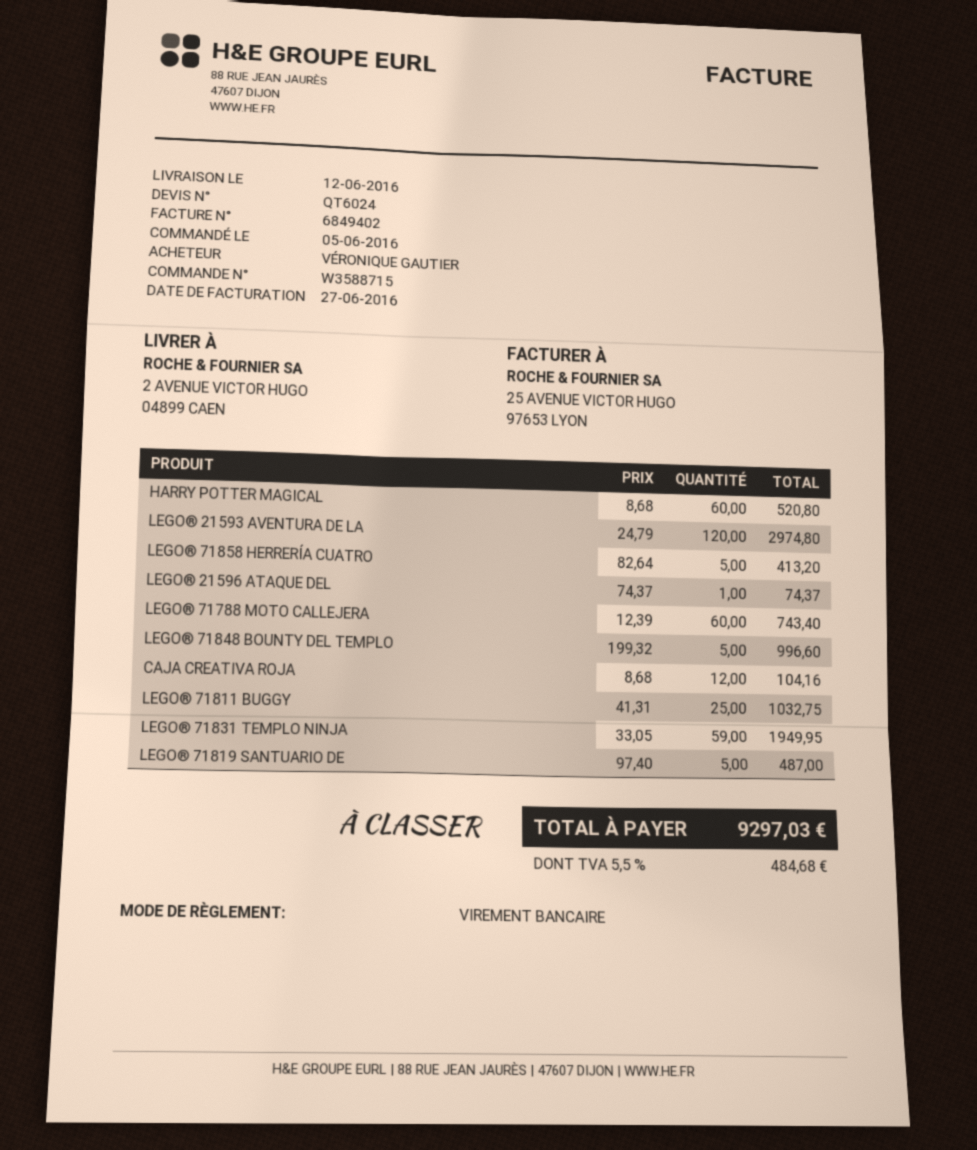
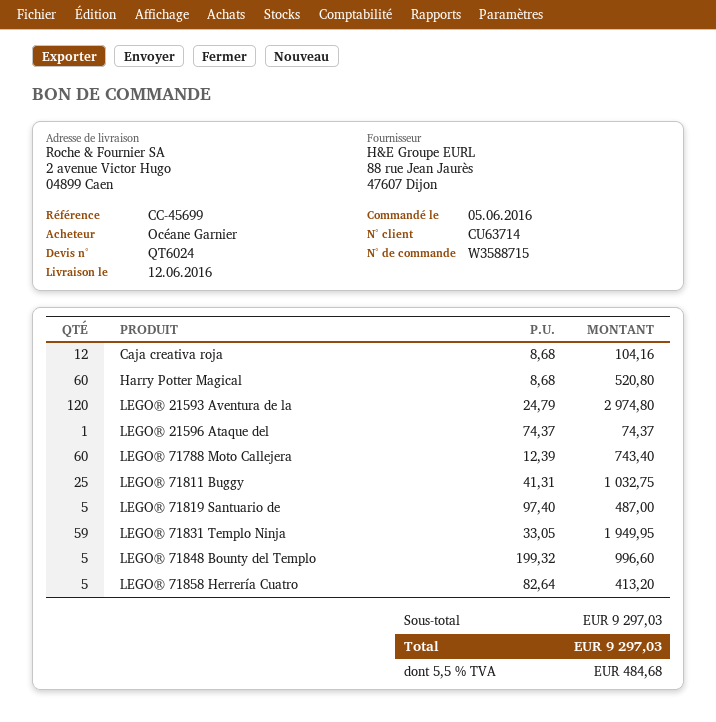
ordered by: VÉRONIQUE GAUTIER -> Océane Garnier

